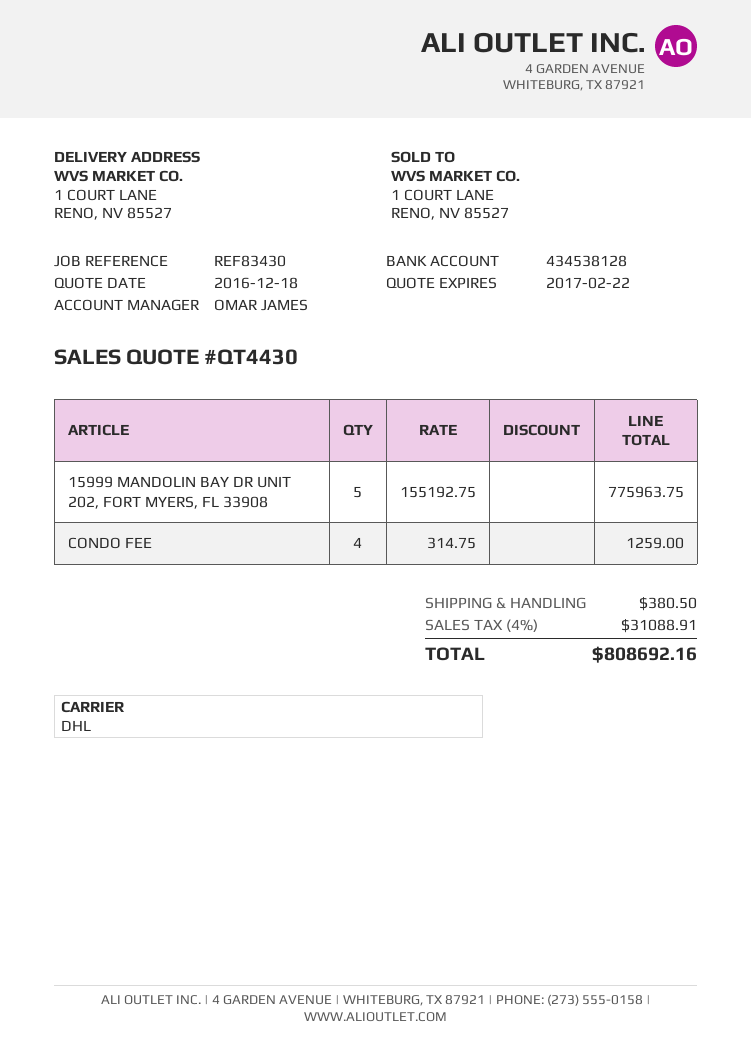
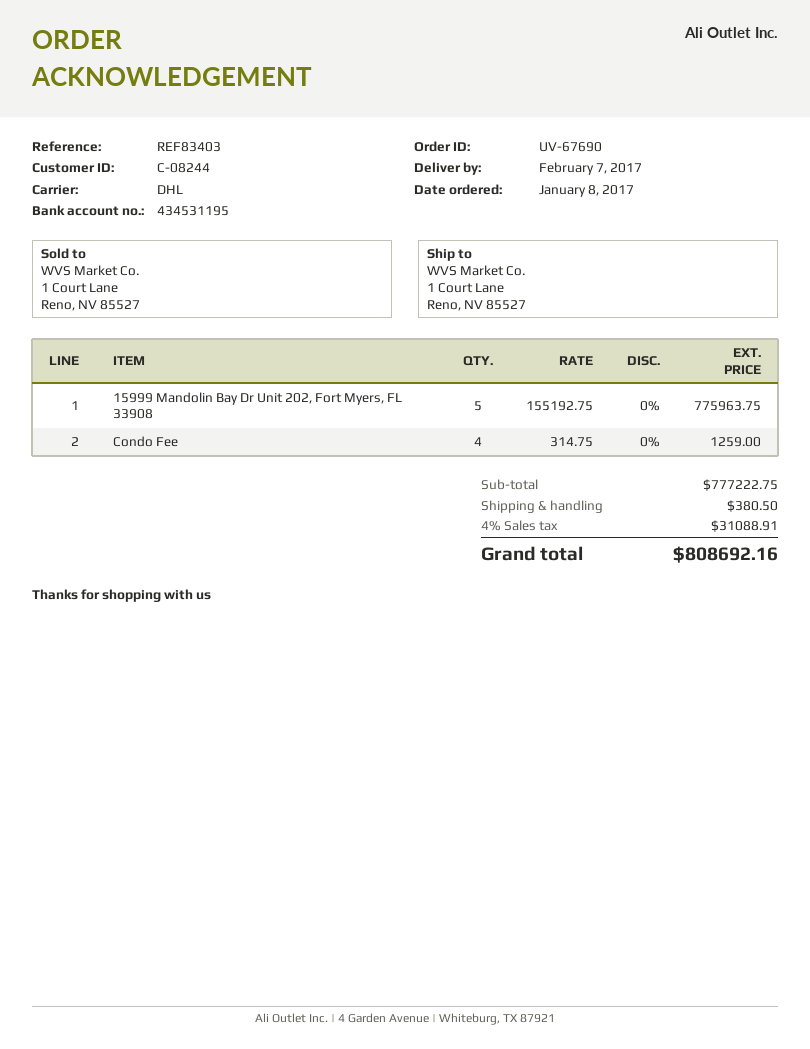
reference: REF83430 -> REF83403
bank account: 434538128 -> 434531195

